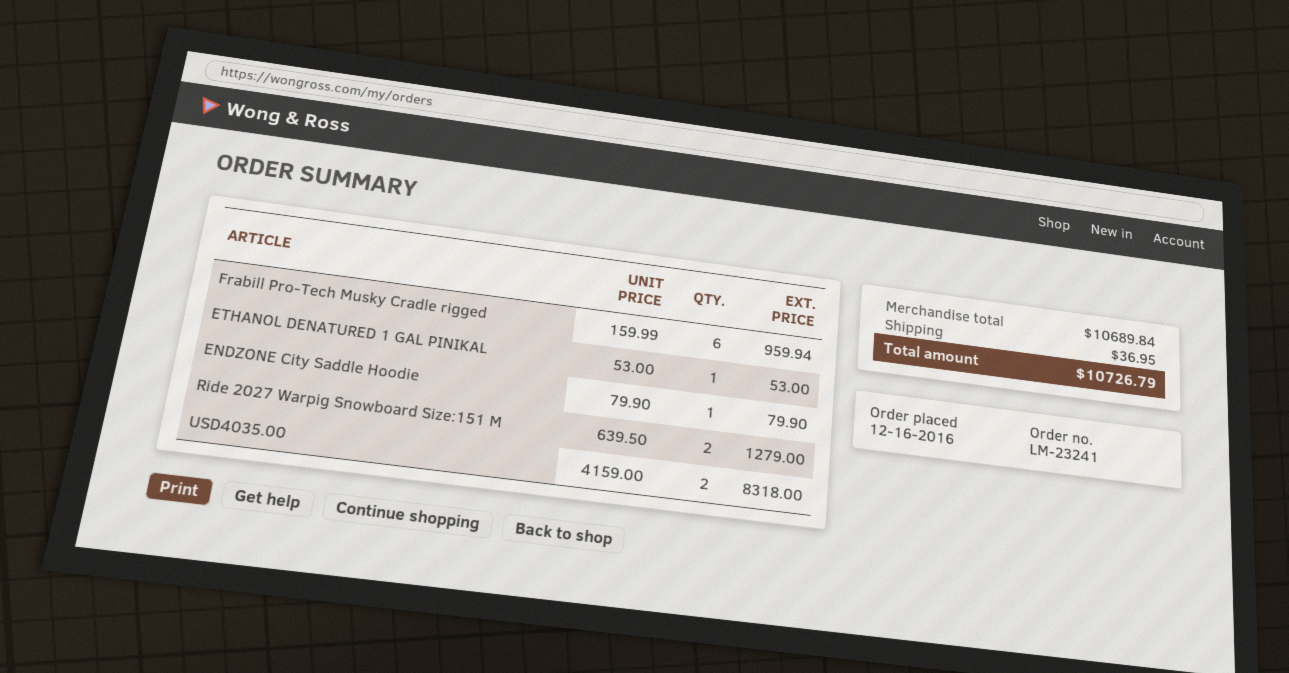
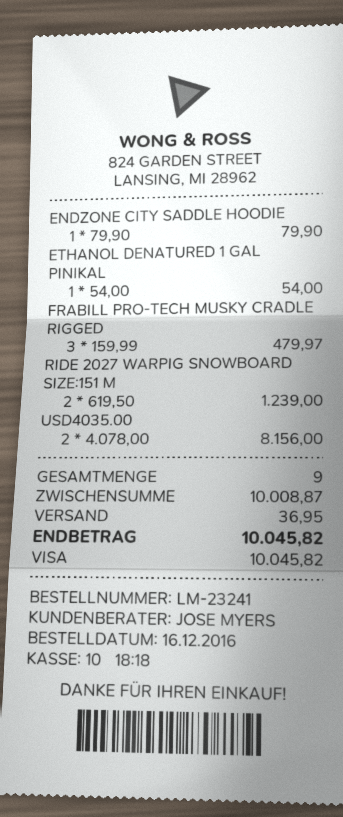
Frabill Pro-Tech Musky Cradle rigged: 6 x 159.99 = 959.94 -> 3 x 159.99 = 479.97
ETHANOL DENATURED 1 GAL PINIKAL: 1 x 53.00 = 53.00 -> 1 x 54.00 = 54.00
Ride 2027 Warpig Snowboard Size:151 M: 2 x 639.50 = 1279.00 -> 2 x 619.50 = 1239.00
USD4035.00: 2 x 4159.00 = 8318.00 -> 2 x 4078.00 = 8156.00
subtotal: 10689.84 -> 10008.87
total: 10726.79 -> 10045.82

